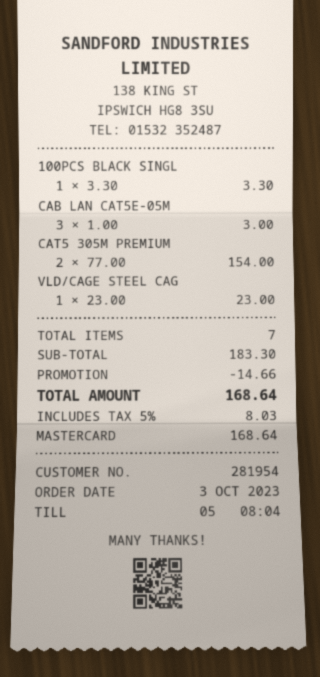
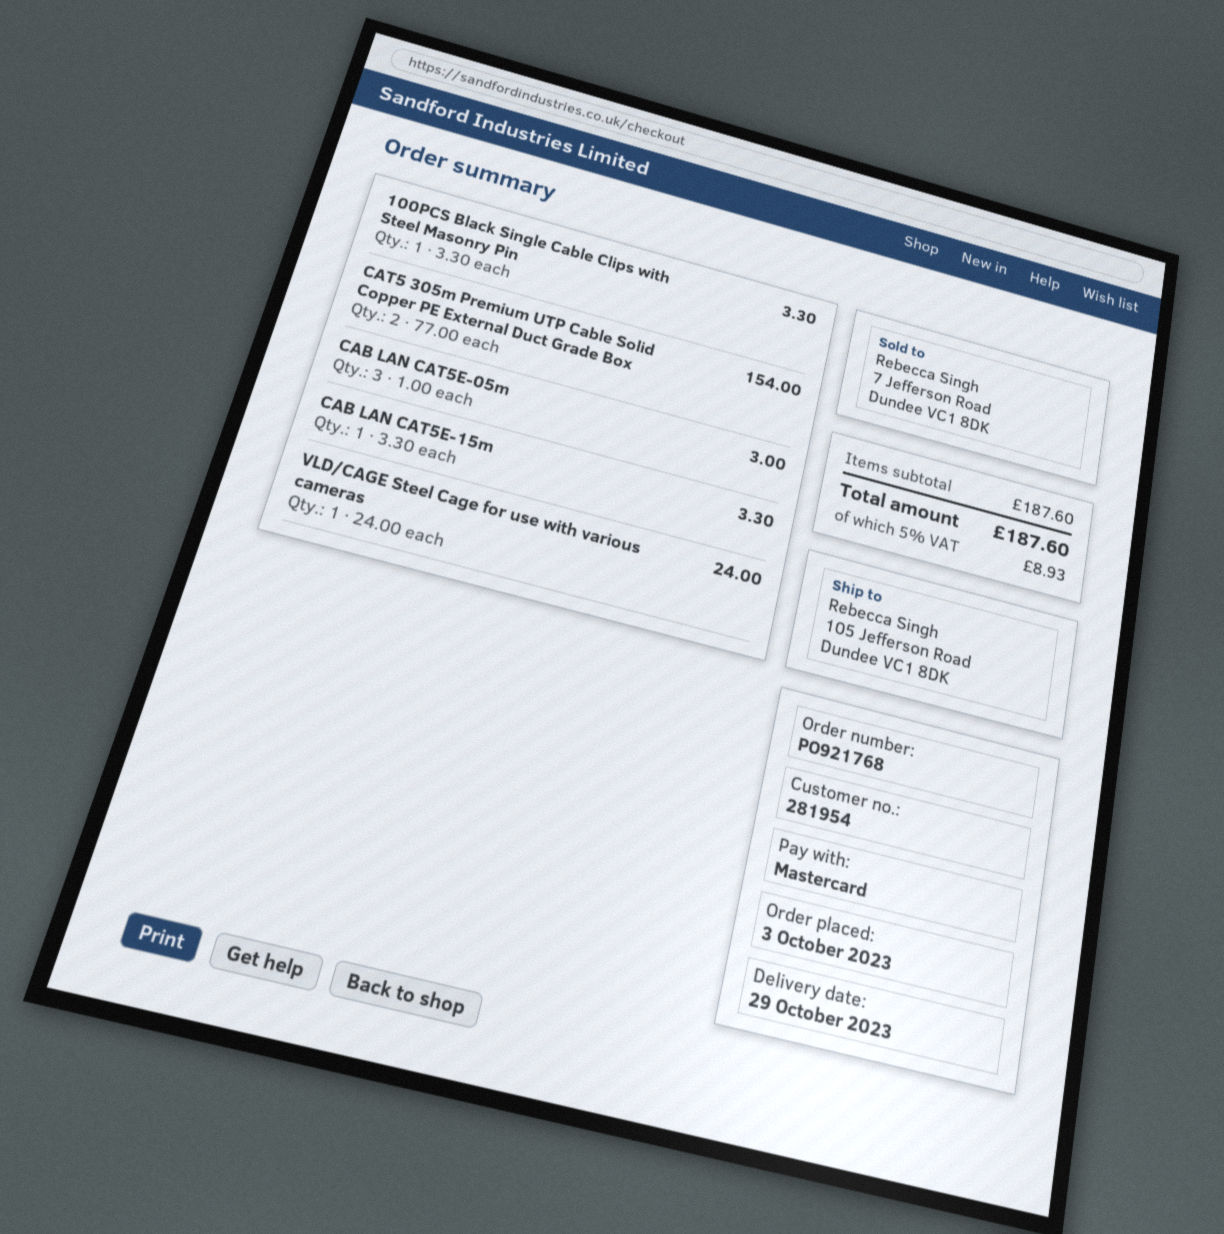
VLD/CAGE STEEL CAG: 1 x 23.00 = 23.00 -> 1 x 24.00 = 24.00
CAB LAN CAT5E-15m: none -> 1 x 3.30 = 3.30
subtotal: 183.30 -> 187.60
discount: 14.66 -> none
tax: 5% = 8.03 -> 5% = 8.93
total: 168.64 -> 187.60

